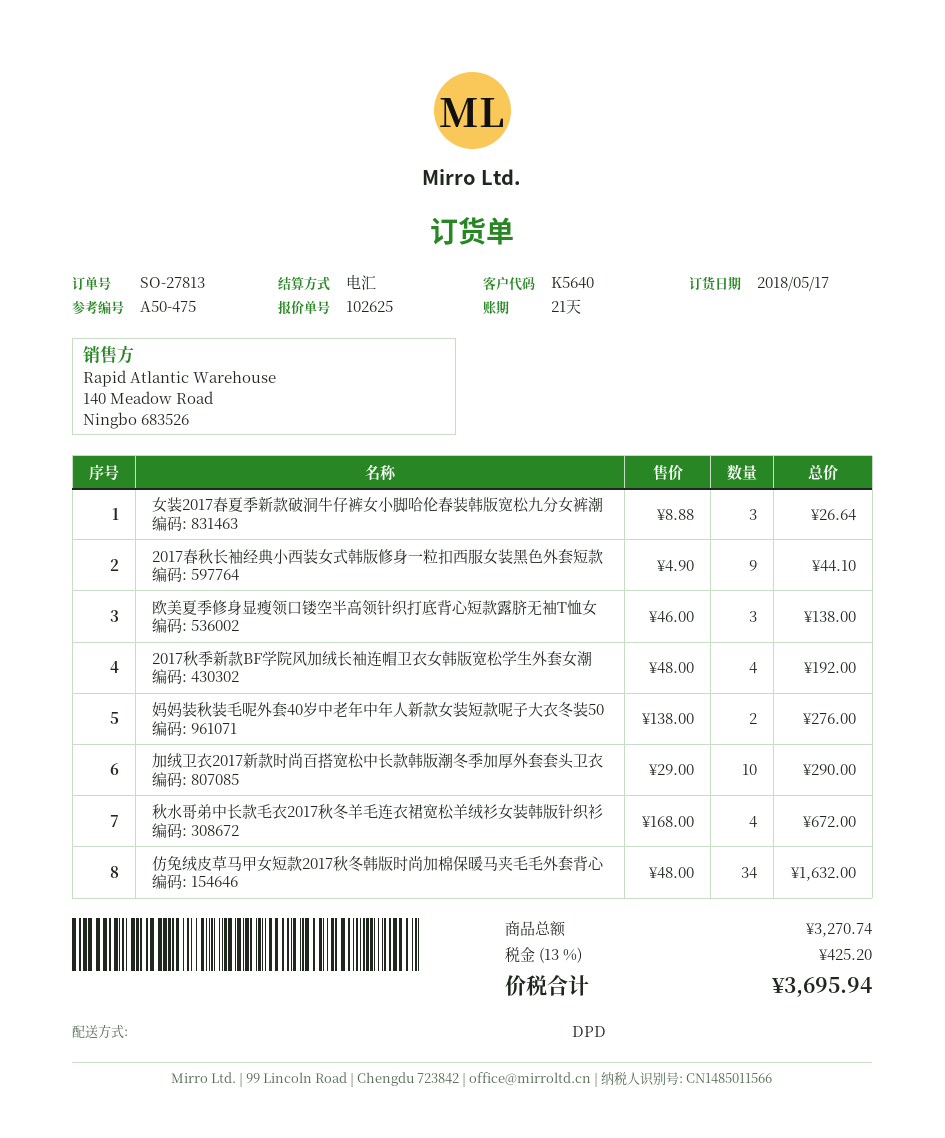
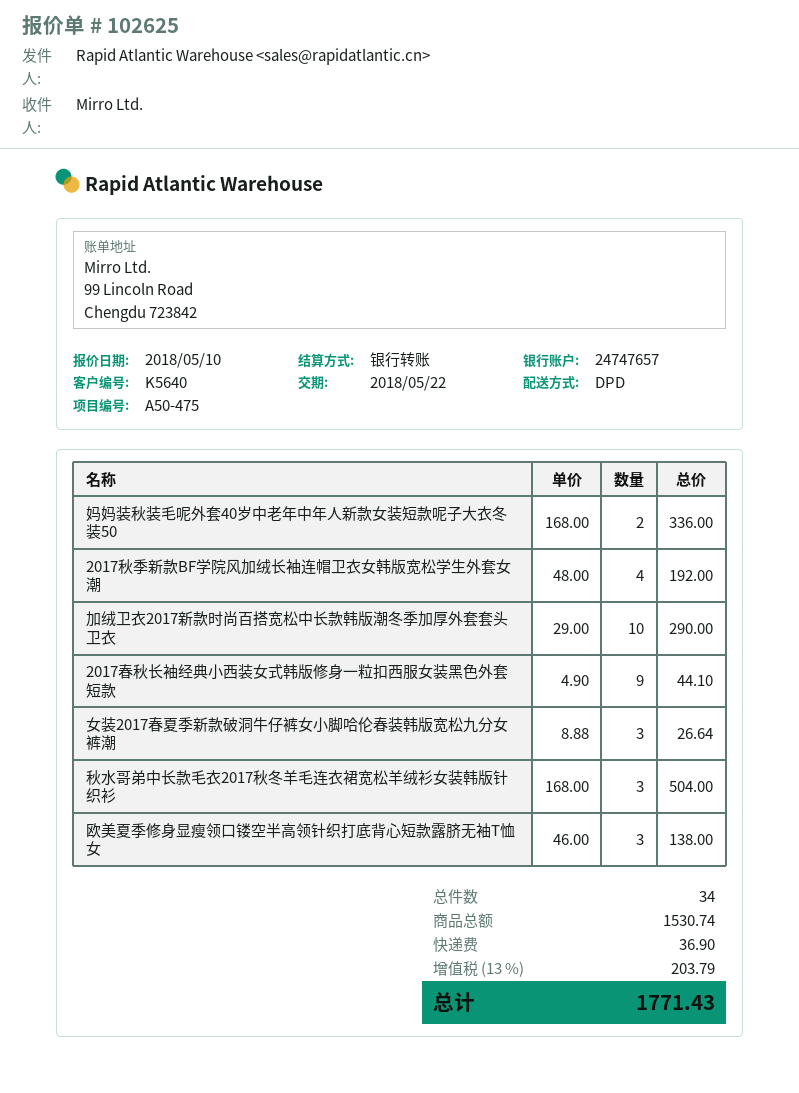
妈妈装秋装毛呢外套40岁中老年中年人新款女装短款呢子大衣冬装50: 2 x 138.00 = 276.00 -> 2 x 168.00 = 336.00
秋水哥弟中长款毛衣2017秋冬羊毛连衣裙宽松羊绒衫女装韩版针织衫: 4 x 168.00 = 672.00 -> 3 x 168.00 = 504.00
仿兔绒皮草马甲女短款2017秋冬韩版时尚加棉保暖马夹毛毛外套背心: 34 x 48.00 = 1632.00 -> none
subtotal: 3270.74 -> 1530.74
shipping: none -> 36.90
tax: 13% = 425.20 -> 13% = 203.79
total: 3695.94 -> 1771.43

